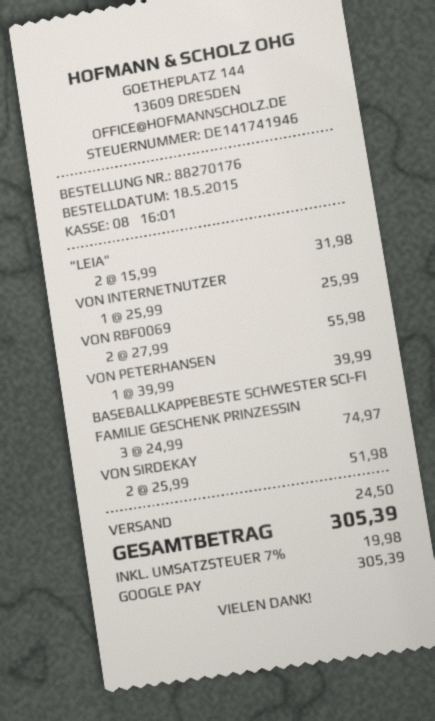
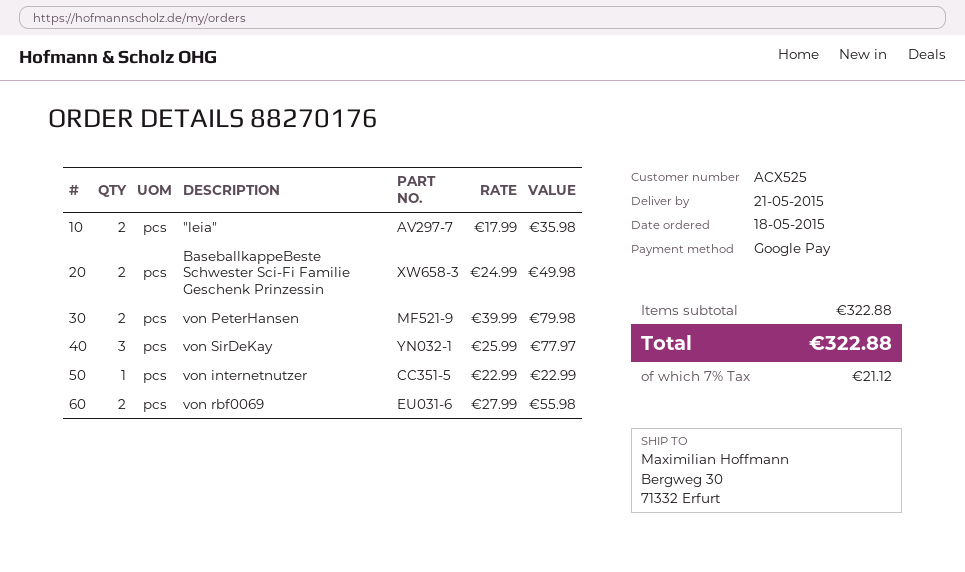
"LEIA": 2 x 15.99 = 31.98 -> 2 x 17.99 = 35.98
VON INTERNETNUTZER: 1 x 25.99 = 25.99 -> 1 x 22.99 = 22.99
VON PETERHANSEN: 1 x 39.99 = 39.99 -> 2 x 39.99 = 79.98
BASEBALLKAPPEBESTE SCHWESTER SCI-FI FAMILIE GESCHENK PRINZESSIN: 3 x 24.99 = 74.97 -> 2 x 24.99 = 49.98
VON SIRDEKAY: 2 x 25.99 = 51.98 -> 3 x 25.99 = 77.97
shipping: 24.50 -> none
tax: 7% = 19.98 -> 7% = 21.12
total: 305.39 -> 322.88

